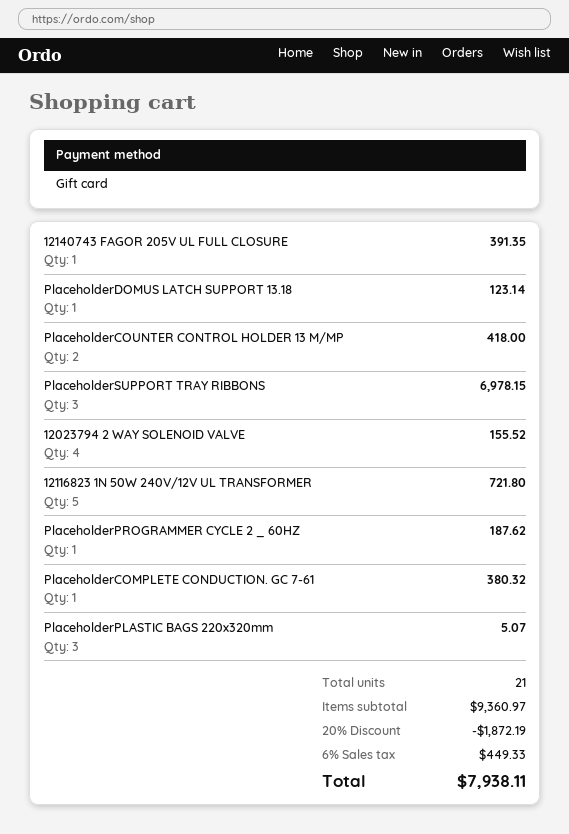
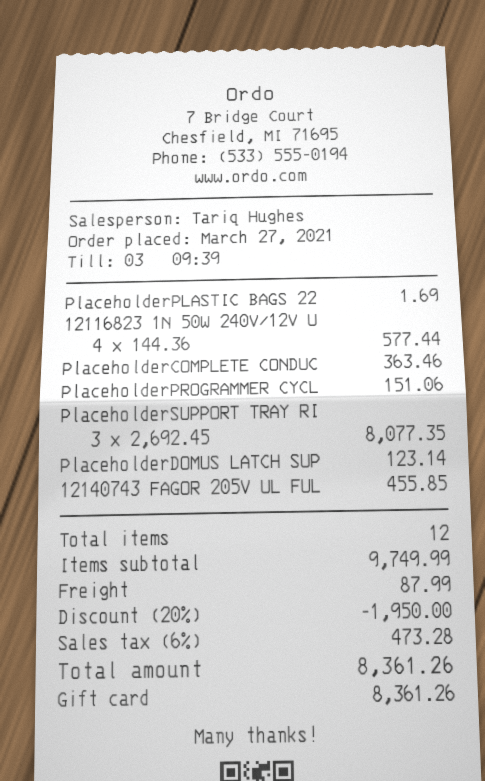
12140743 FAGOR 205V UL FULL CLOSURE: 1 for 391.35 -> 1 for 455.85
PlaceholderCOUNTER CONTROL HOLDER 13 M/MP: 2 for 418.00 -> none
PlaceholderSUPPORT TRAY RIBBONS: 3 for 6978.15 -> 3 for 8077.35
12023794 2 WAY SOLENOID VALVE: 4 for 155.52 -> none
12116823 1N 50W 240V/12V UL TRANSFORMER: 5 for 721.80 -> 4 for 577.44
PlaceholderPROGRAMMER CYCLE 2 _ 60HZ: 1 for 187.62 -> 1 for 151.06
PlaceholderCOMPLETE CONDUCTION. GC 7-61: 1 for 380.32 -> 1 for 363.46
PlaceholderPLASTIC BAGS 220x320mm: 3 for 5.07 -> 1 for 1.69
total quantity: 21 -> 12
subtotal: 9360.97 -> 9749.99
discount: 20% = 1872.19 -> 20% = 1950.00
shipping: none -> 87.99
tax: 6% = 449.33 -> 6% = 473.28
total: 7938.11 -> 8361.26

